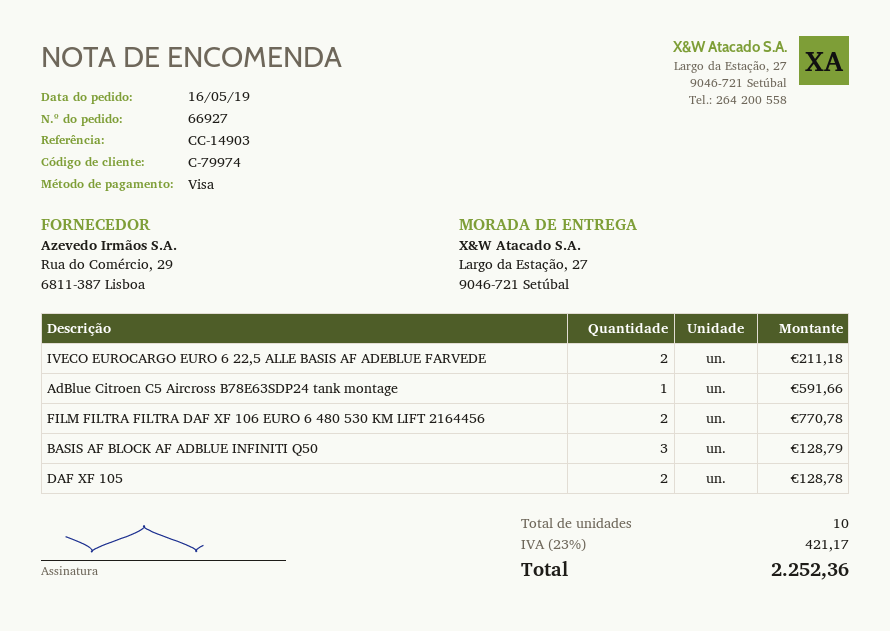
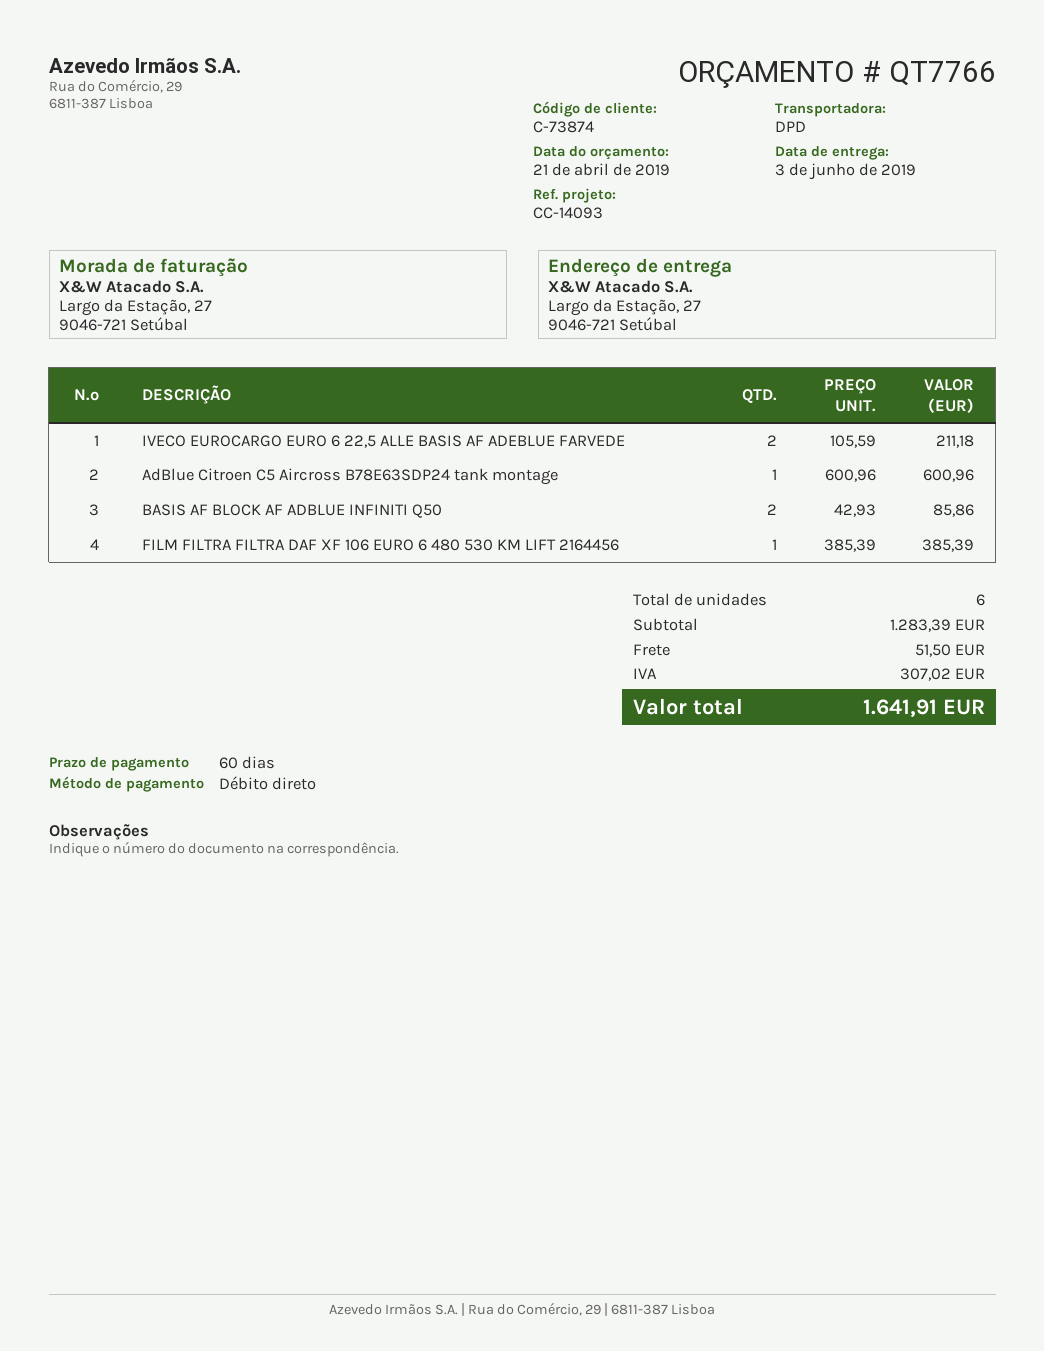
customer number: C-79974 -> C-73874
reference: CC-14903 -> CC-14093
payment method: Visa -> direct debit
AdBlue Citroen C5 Aircross B78E63SDP24 tank montage: 1 for 591.66 -> 1 for 600.96
FILM FILTRA FILTRA DAF XF 106 EURO 6 480 530 KM LIFT 2164456: 2 for 770.78 -> 1 for 385.39
BASIS AF BLOCK AF ADBLUE INFINITI Q50: 3 for 128.79 -> 2 for 85.86
DAF XF 105: 2 for 128.78 -> none
total quantity: 10 -> 6
shipping: none -> 51.50
tax: 421.17 -> 307.02
total: 2252.36 -> 1641.91

